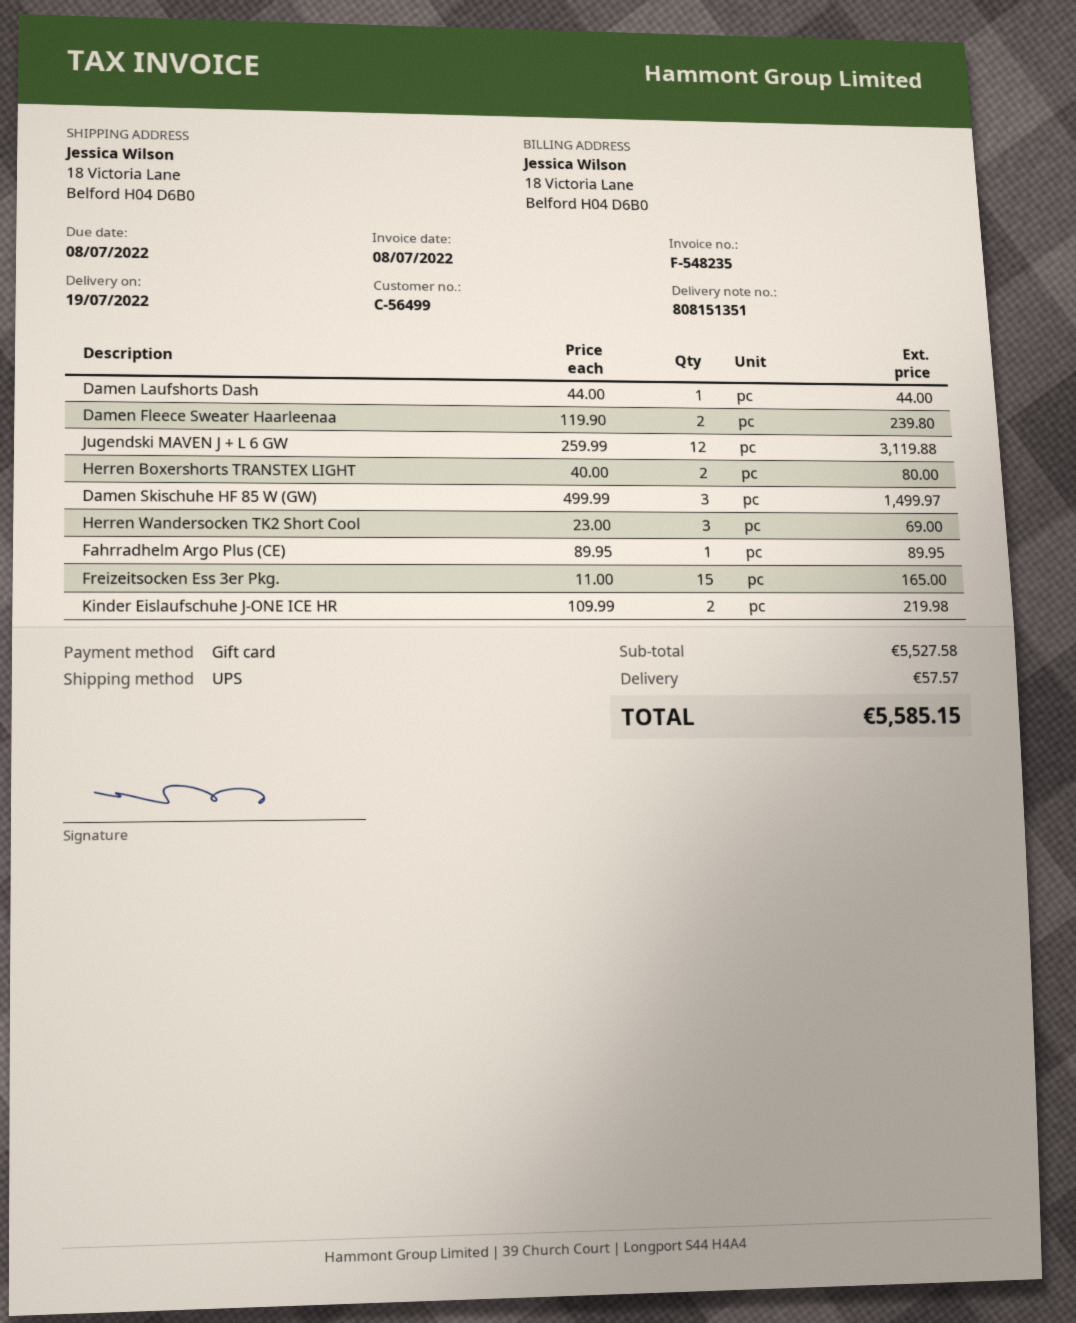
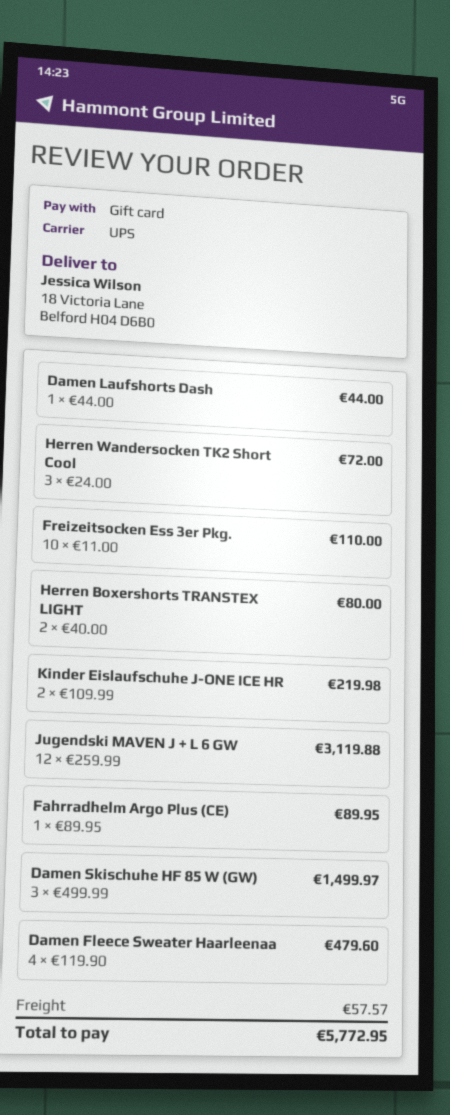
Damen Fleece Sweater Haarleenaa: 2 x 119.90 = 239.80 -> 4 x 119.90 = 479.60
Herren Wandersocken TK2 Short Cool: 3 x 23.00 = 69.00 -> 3 x 24.00 = 72.00
Freizeitsocken Ess 3er Pkg.: 15 x 11.00 = 165.00 -> 10 x 11.00 = 110.00
total: 5585.15 -> 5772.95

